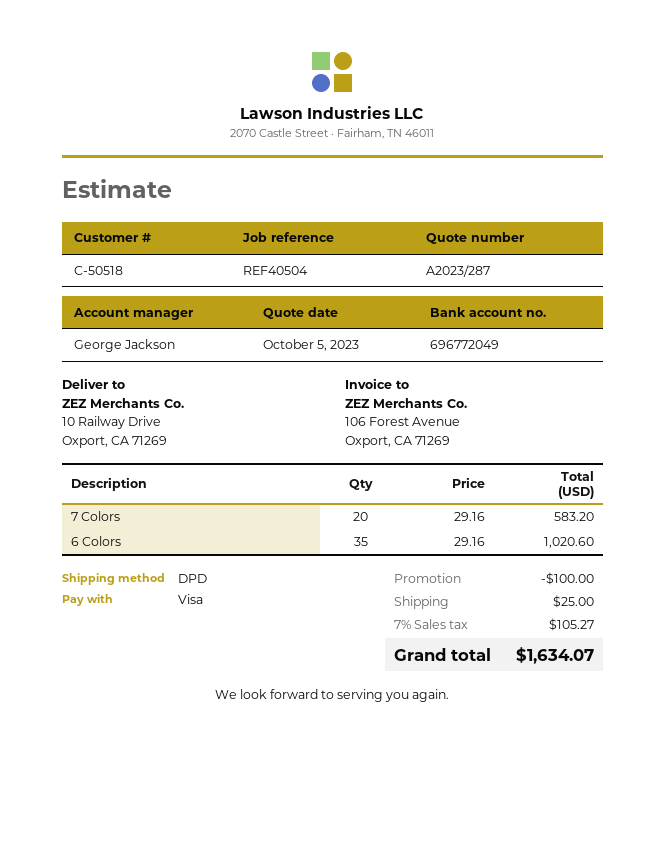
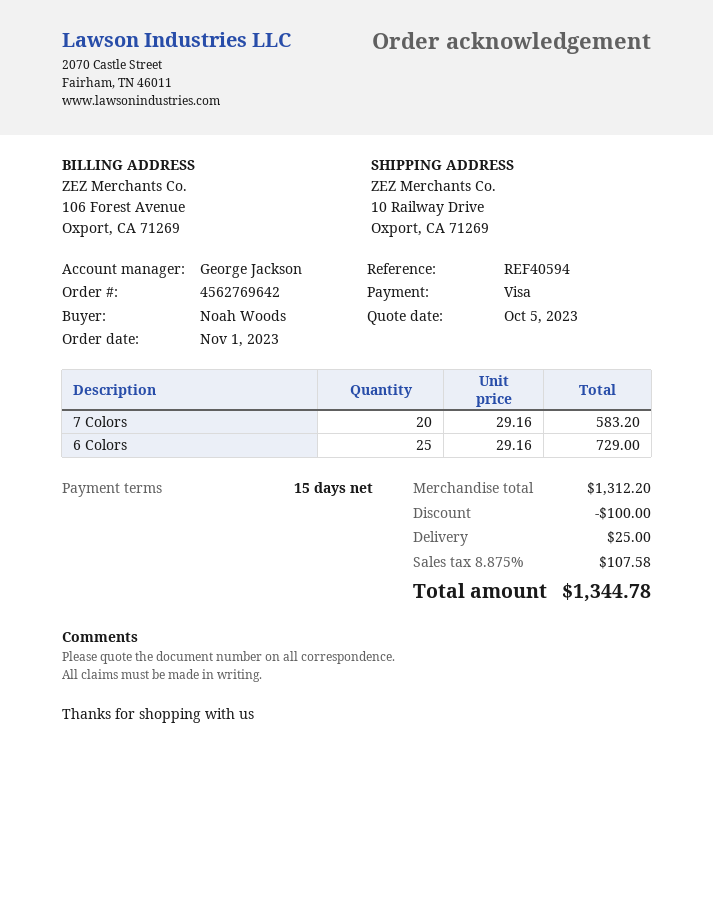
reference: REF40504 -> REF40594
6 Colors: 35 x 29.16 = 1020.60 -> 25 x 29.16 = 729.00
tax: 7% = 105.27 -> 8.875% = 107.58
total: 1634.07 -> 1344.78

